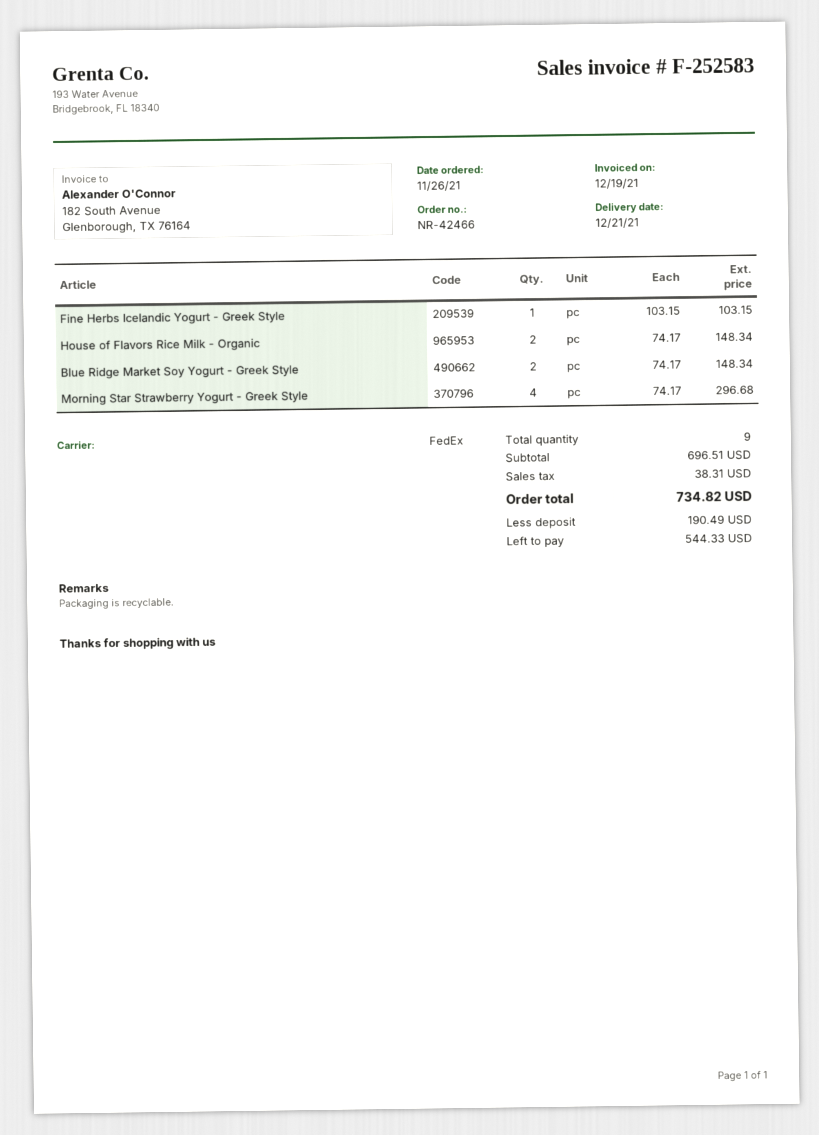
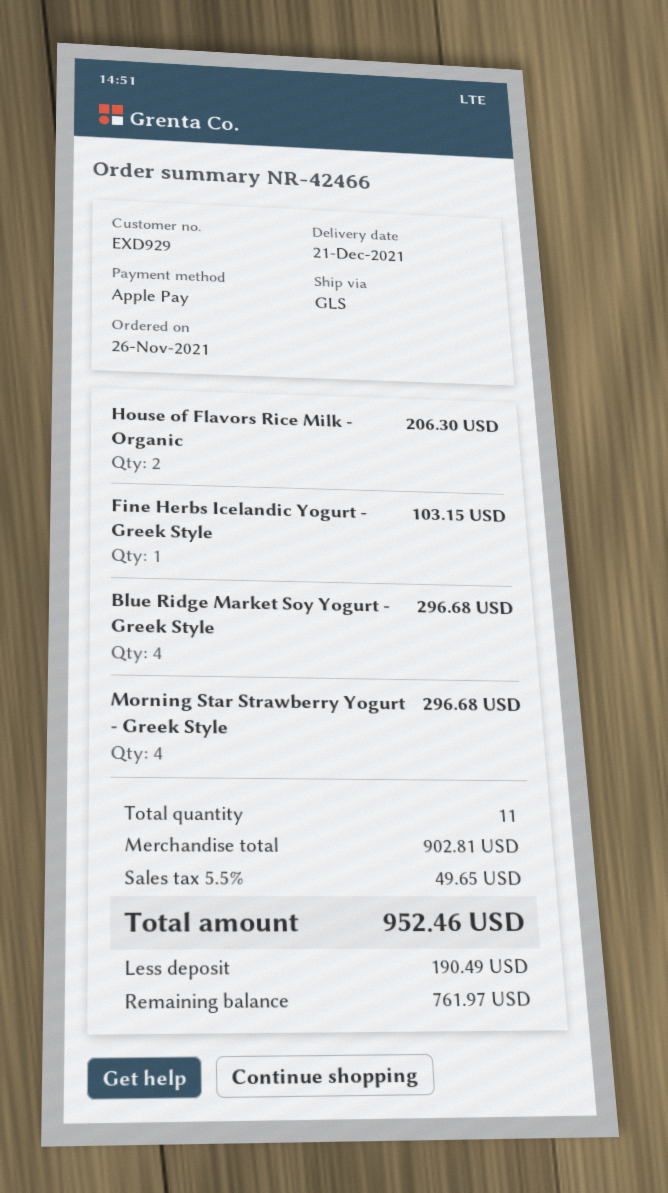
shipping method: FedEx -> GLS
House of Flavors Rice Milk - Organic: 2 for 148.34 -> 2 for 206.30
Blue Ridge Market Soy Yogurt - Greek Style: 2 for 148.34 -> 4 for 296.68
total quantity: 9 -> 11
subtotal: 696.51 -> 902.81
tax: 38.31 -> 49.65
total: 734.82 -> 952.46
balance: 544.33 -> 761.97

